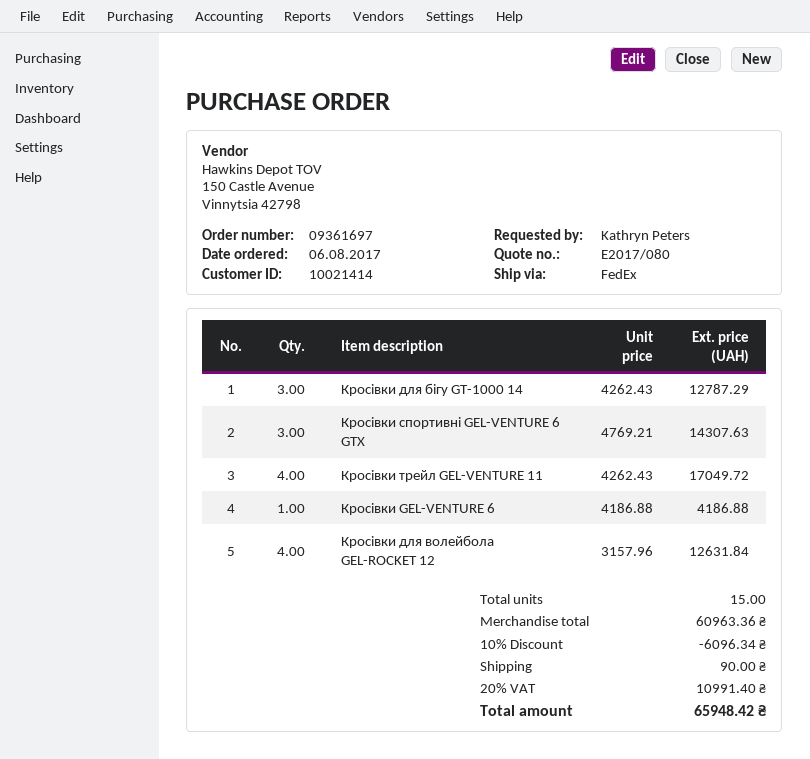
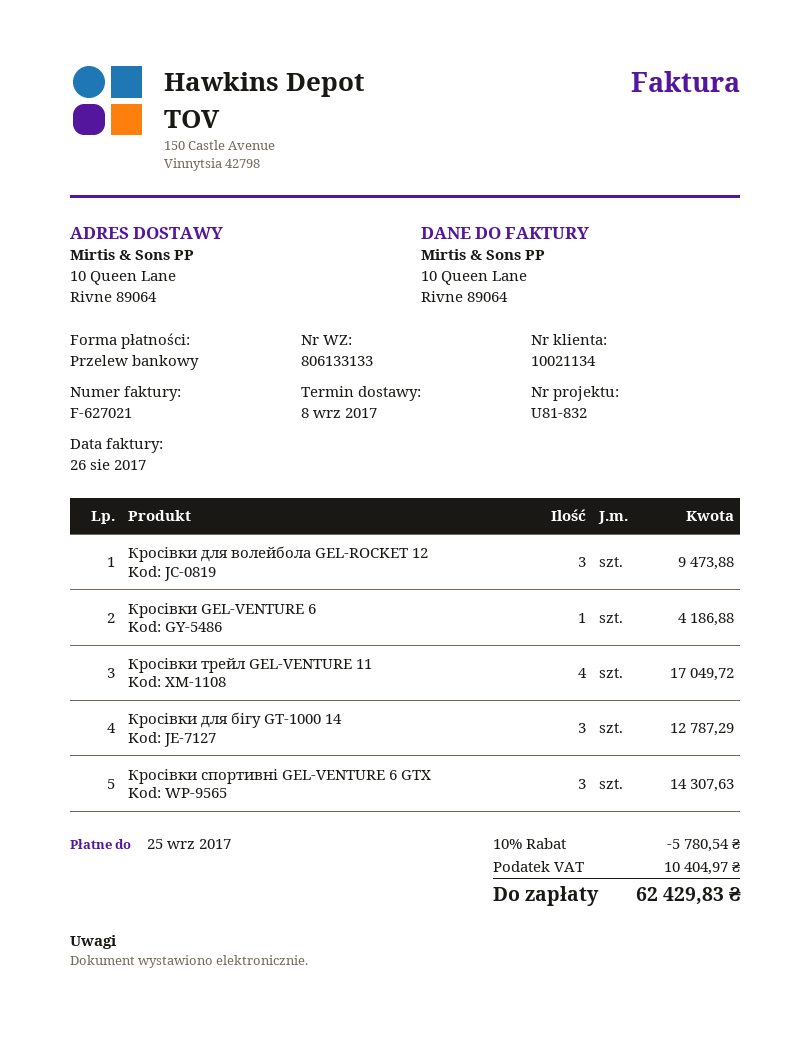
customer number: 10021414 -> 10021134
Кросівки для волейбола GEL-ROCKET 12: 4 for 12631.84 -> 3 for 9473.88
discount: 10% = 6096.34 -> 10% = 5780.54
shipping: 90.00 -> none
tax: 10991.40 -> 10404.97
total: 65948.42 -> 62429.83

